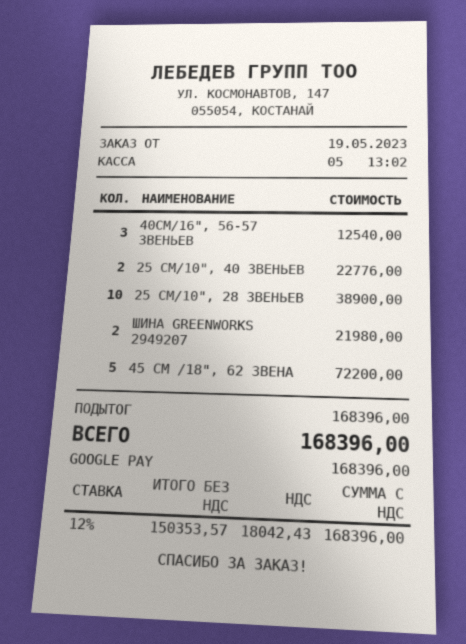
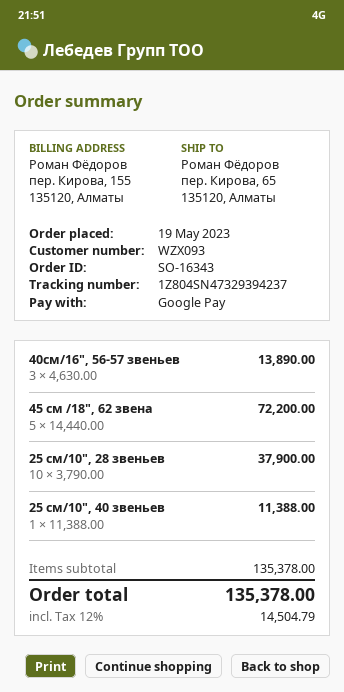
40СМ/16", 56-57 ЗВЕНЬЕВ: 3 for 12540.00 -> 3 for 13890.00
25 СМ/10", 40 ЗВЕНЬЕВ: 2 for 22776.00 -> 1 for 11388.00
25 СМ/10", 28 ЗВЕНЬЕВ: 10 for 38900.00 -> 10 for 37900.00
ШИНА GREENWORKS 2949207: 2 for 21980.00 -> none
subtotal: 168396.00 -> 135378.00
tax: 12% = 18042.43 -> 12% = 14504.79
total: 168396.00 -> 135378.00

